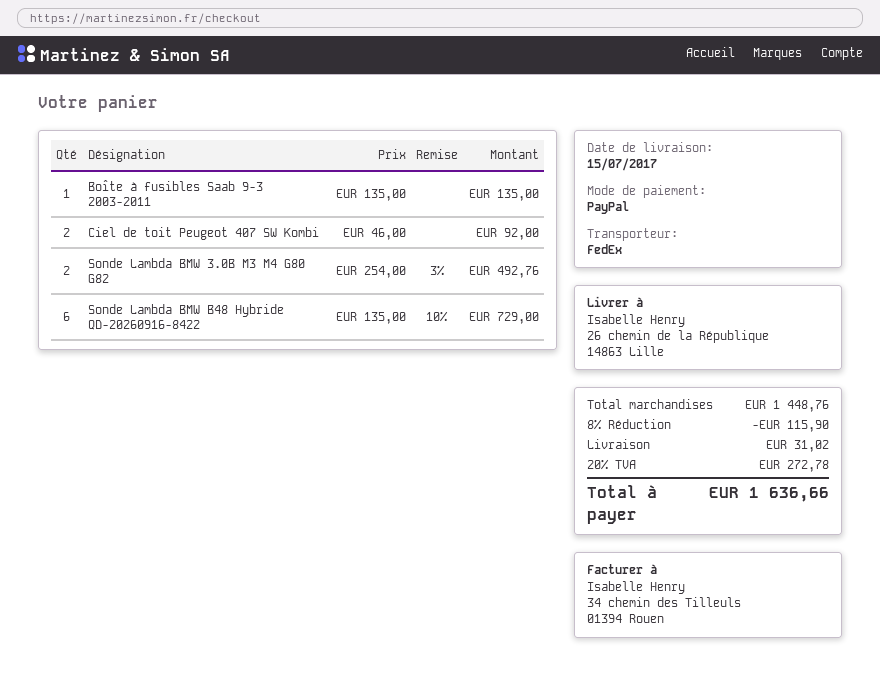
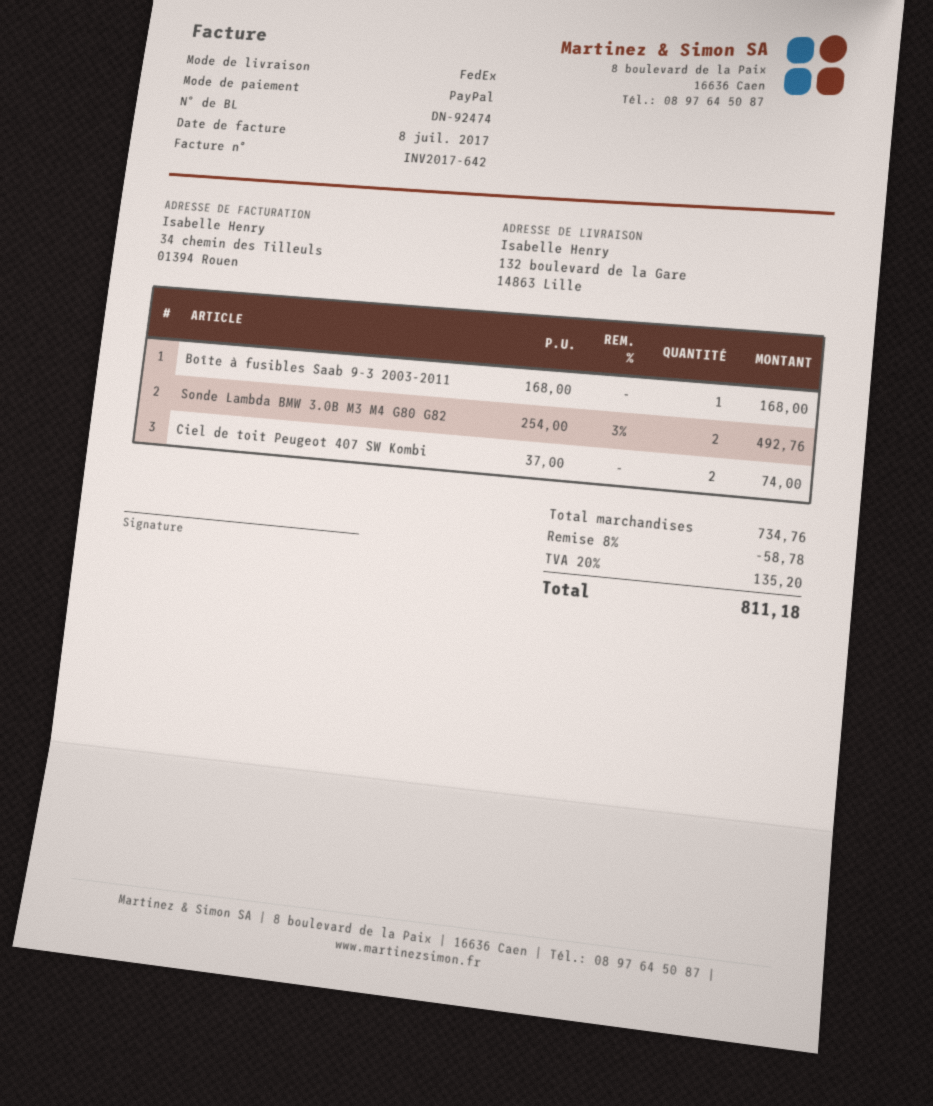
ship to: 26 chemin de la République, 14863 Lille -> 132 boulevard de la Gare, 14863 Lille
Boîte à fusibles Saab 9-3 2003-2011: 1 x 135.00 = 135.00 -> 1 x 168.00 = 168.00
Ciel de toit Peugeot 407 SW Kombi: 2 x 46.00 = 92.00 -> 2 x 37.00 = 74.00
Sonde Lambda BMW B48 Hybride QD-20260916-8422: 6 x 135.00 - 10% = 729.00 -> none
subtotal: 1448.76 -> 734.76
discount: 8% = 115.90 -> 8% = 58.78
shipping: 31.02 -> none
tax: 20% = 272.78 -> 20% = 135.20
total: 1636.66 -> 811.18

